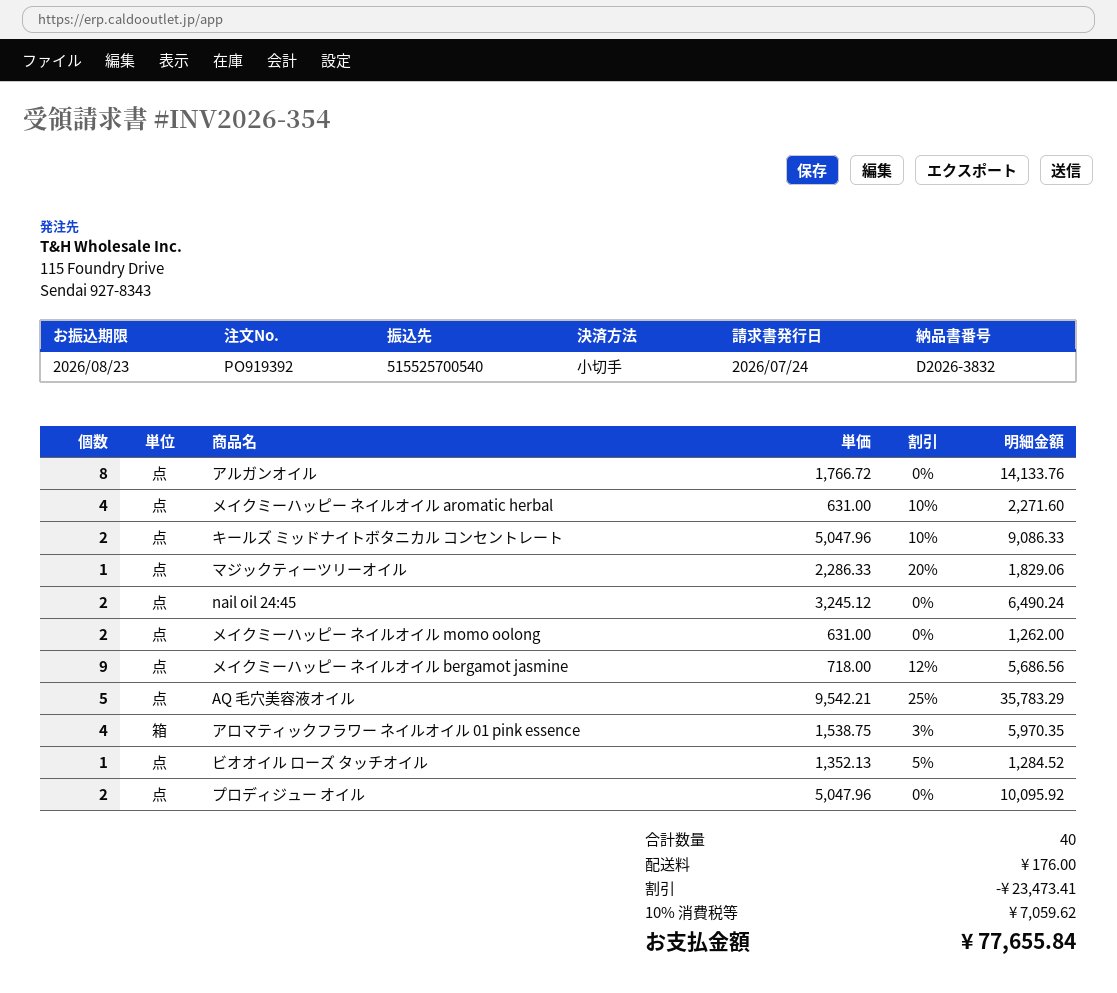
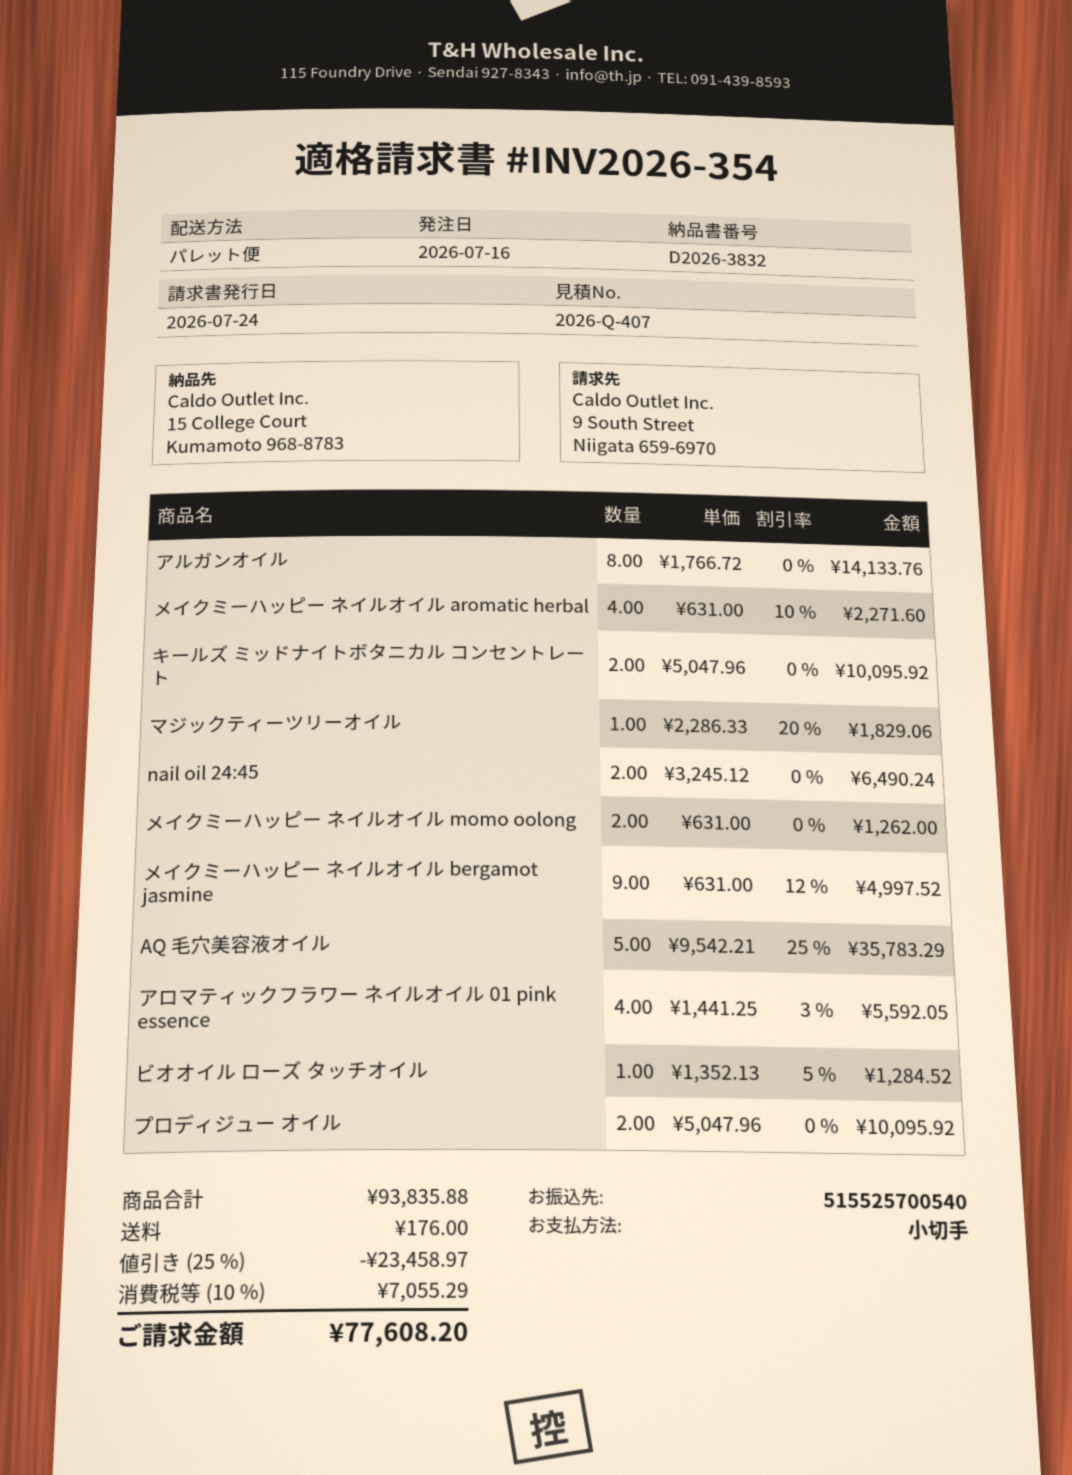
キールズ ミッドナイトボタニカル コンセントレート: 2 x 5047.96 - 10% = 9086.33 -> 2 x 5047.96 = 10095.92
メイクミーハッピー ネイルオイル bergamot jasmine: 9 x 718.00 - 12% = 5686.56 -> 9 x 631.00 - 12% = 4997.52
アロマティックフラワー ネイルオイル 01 pink essence: 4 x 1538.75 - 3% = 5970.35 -> 4 x 1441.25 - 3% = 5592.05
discount: 23473.41 -> 23458.97
tax: 10% = 7059.62 -> 10% = 7055.29
total: 77655.84 -> 77608.20

